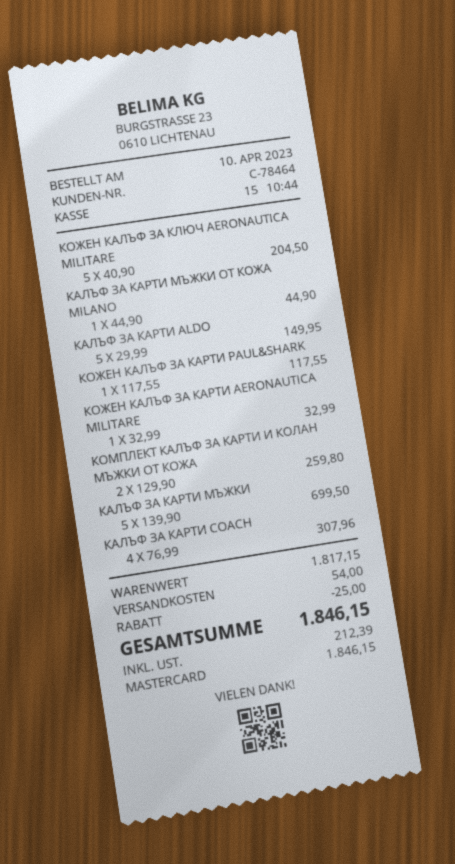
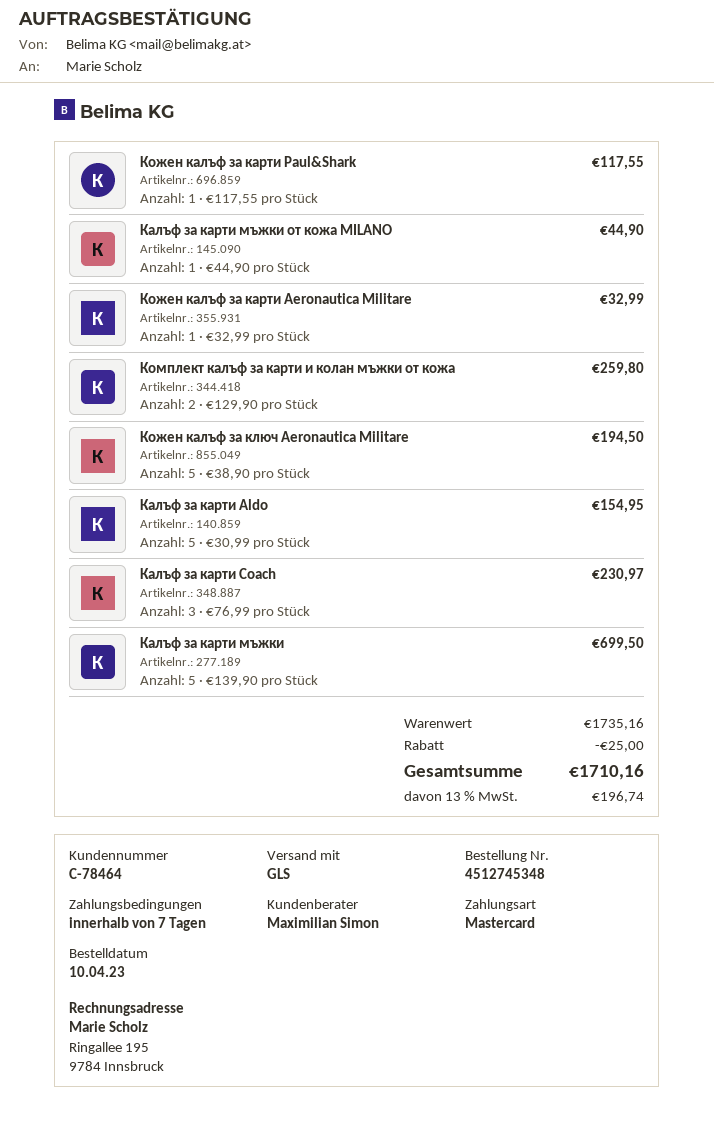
КОЖЕН КАЛЪФ ЗА КЛЮЧ AERONAUTICA MILITARE: 5 x 40.90 = 204.50 -> 5 x 38.90 = 194.50
КАЛЪФ ЗА КАРТИ ALDO: 5 x 29.99 = 149.95 -> 5 x 30.99 = 154.95
КАЛЪФ ЗА КАРТИ COACH: 4 x 76.99 = 307.96 -> 3 x 76.99 = 230.97
subtotal: 1817.15 -> 1735.16
shipping: 54.00 -> none
tax: 212.39 -> 196.74
total: 1846.15 -> 1710.16

